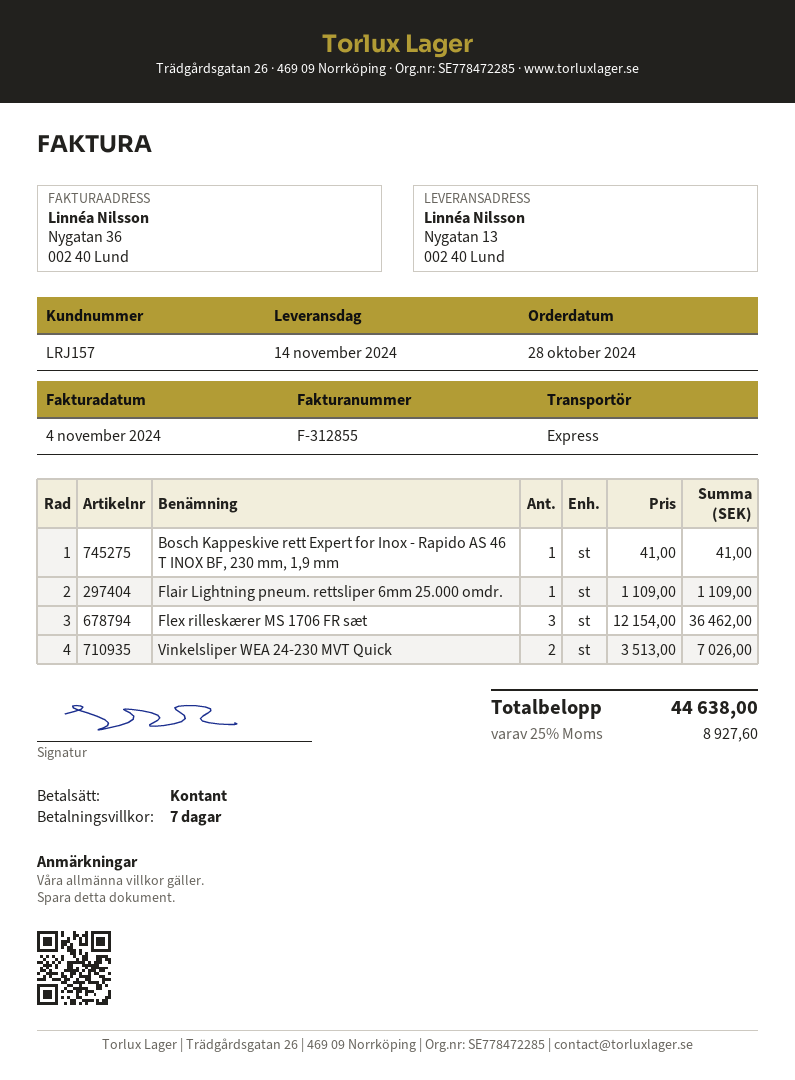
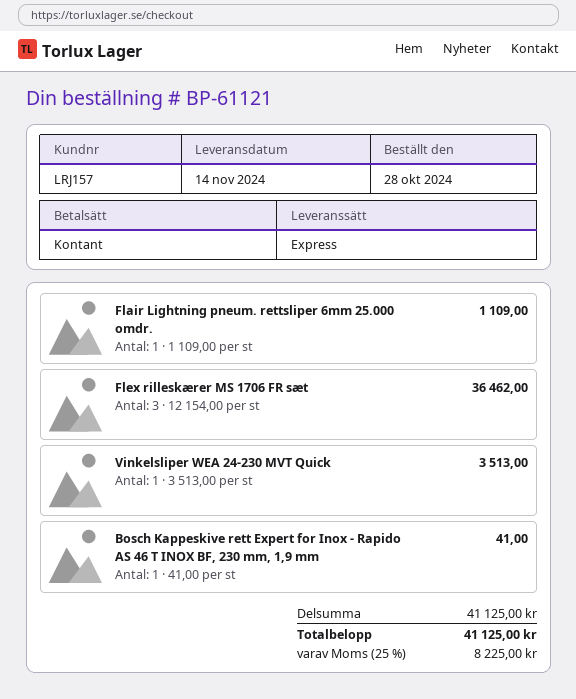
Vinkelsliper WEA 24-230 MVT Quick: 2 x 3513.00 = 7026.00 -> 1 x 3513.00 = 3513.00
tax: 25% = 8927.60 -> 25% = 8225.00
total: 44638.00 -> 41125.00

